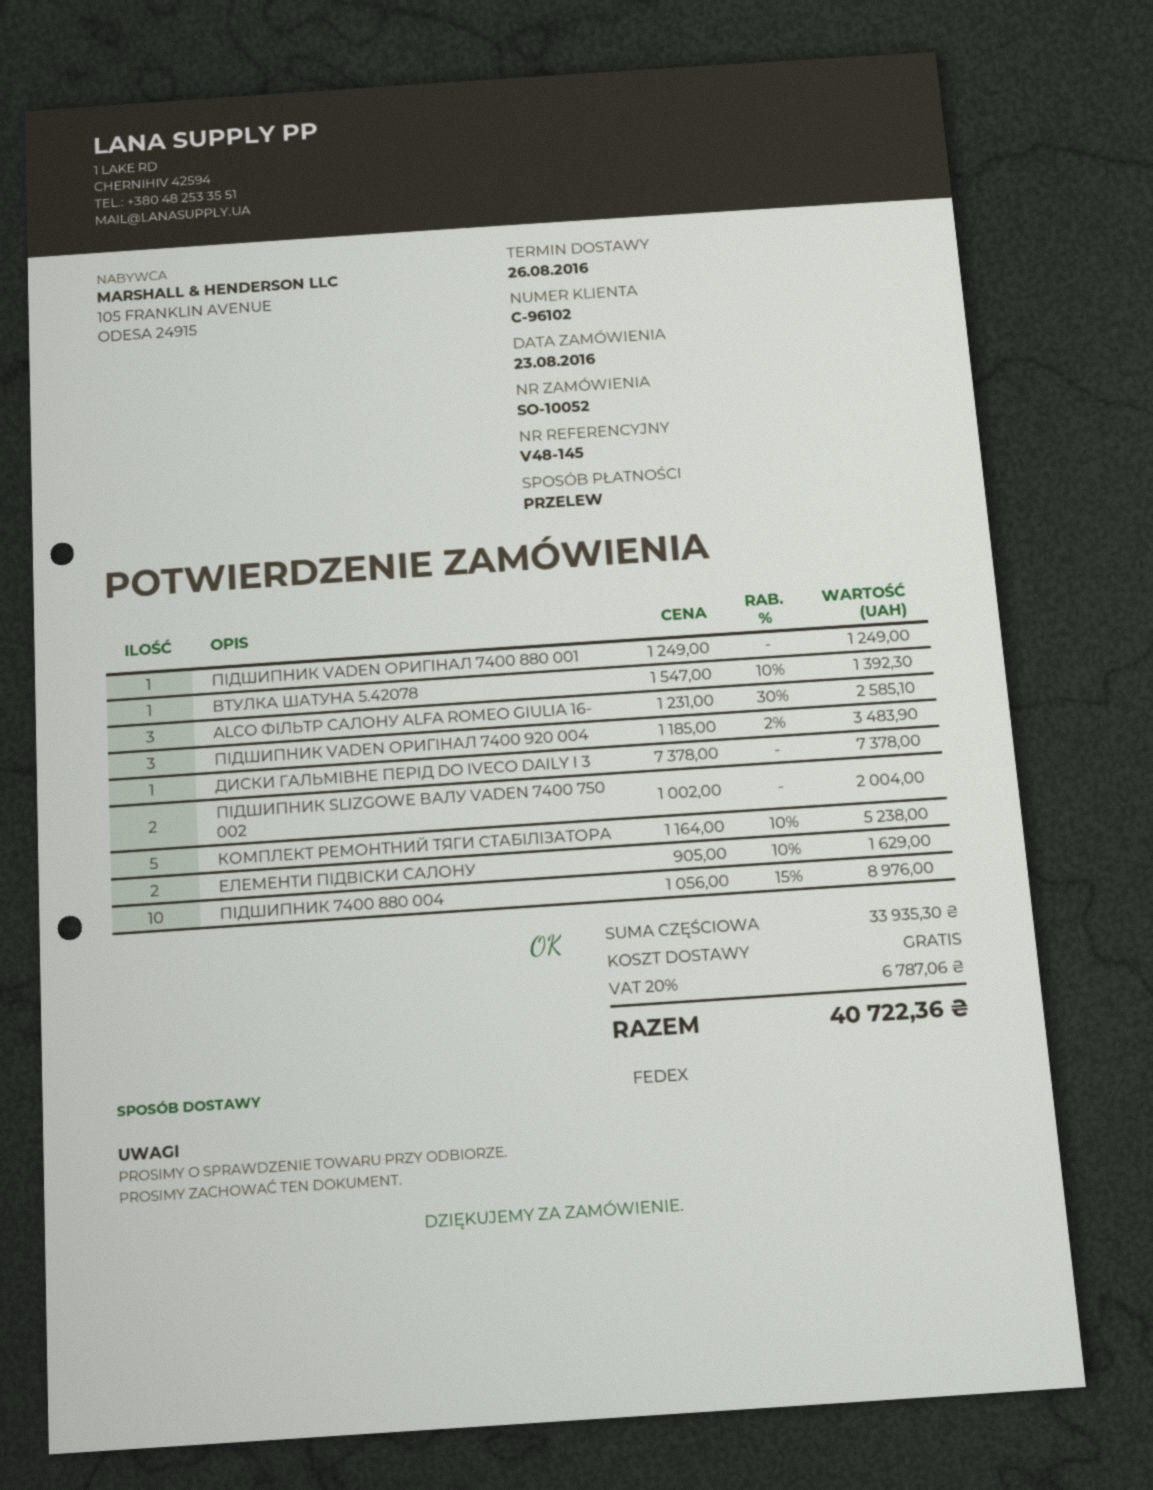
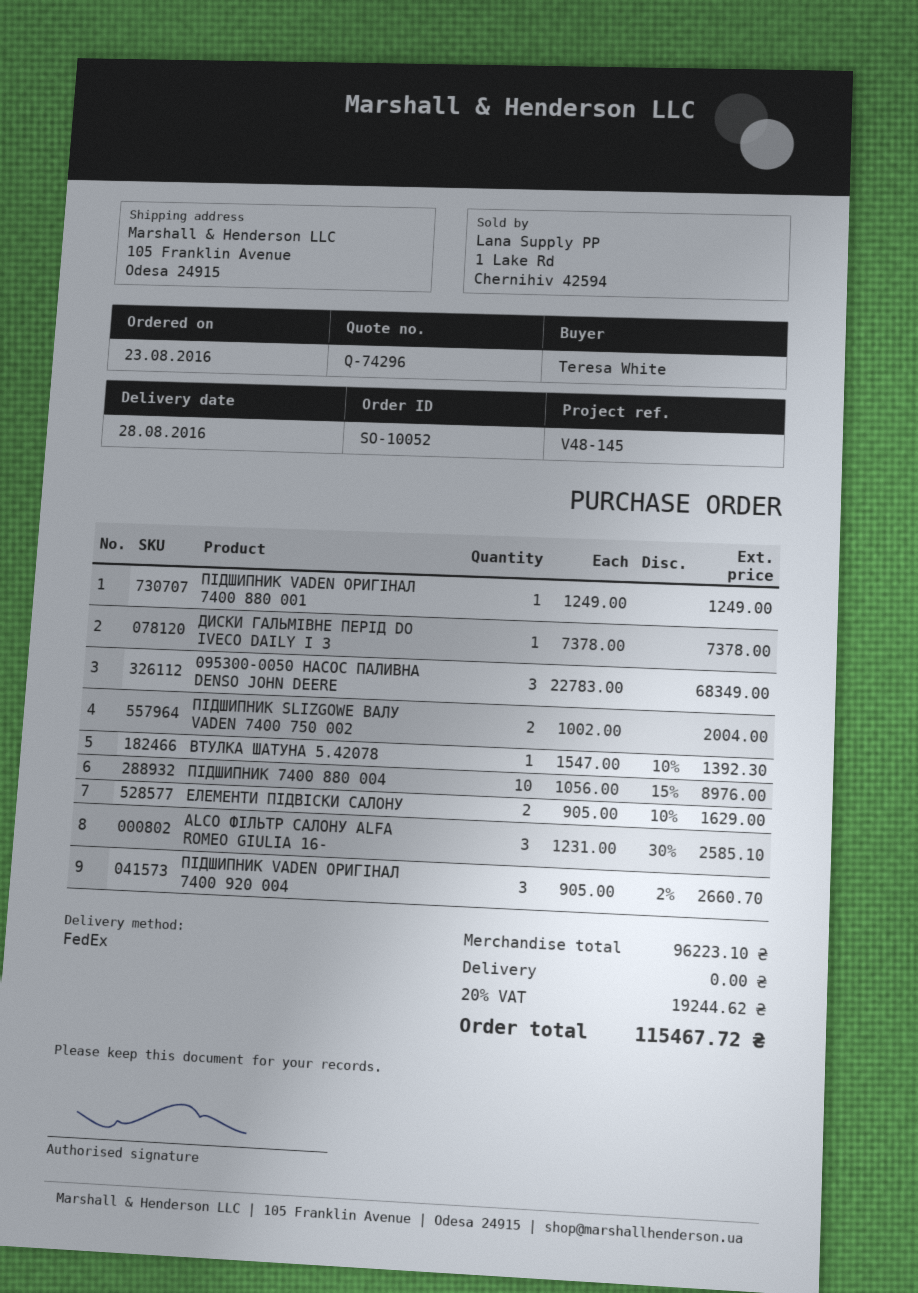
delivery date: 2016-08-26 -> 2016-08-28
ПІДШИПНИК VADEN ОРИГІНАЛ 7400 920 004: 3 x 1185.00 - 2% = 3483.90 -> 3 x 905.00 - 2% = 2660.70
КОМПЛЕКТ РЕМОНТНИЙ ТЯГИ СТАБІЛІЗАТОРА: 5 x 1164.00 - 10% = 5238.00 -> none
095300-0050 НАСОС ПАЛИВНА DENSO JOHN DEERE: none -> 3 x 22783.00 = 68349.00
subtotal: 33935.30 -> 96223.10
tax: 20% = 6787.06 -> 20% = 19244.62
total: 40722.36 -> 115467.72

